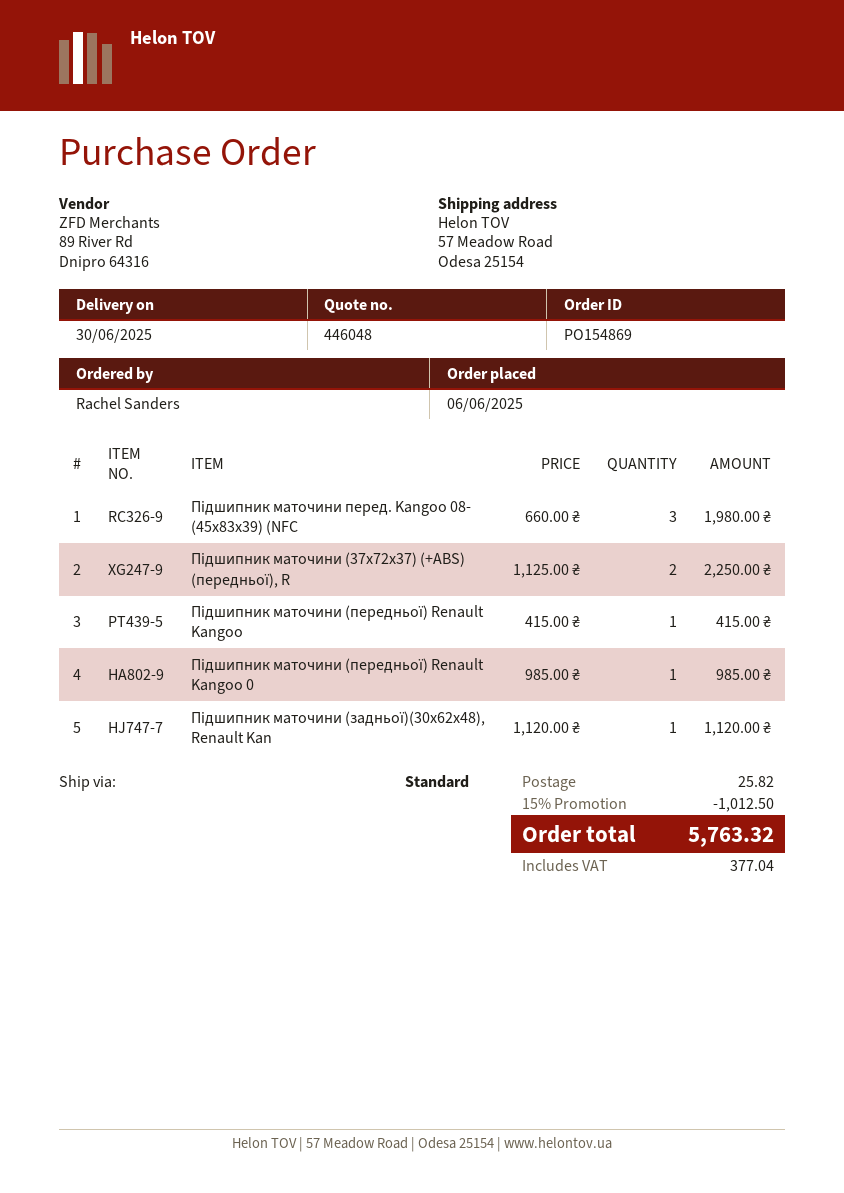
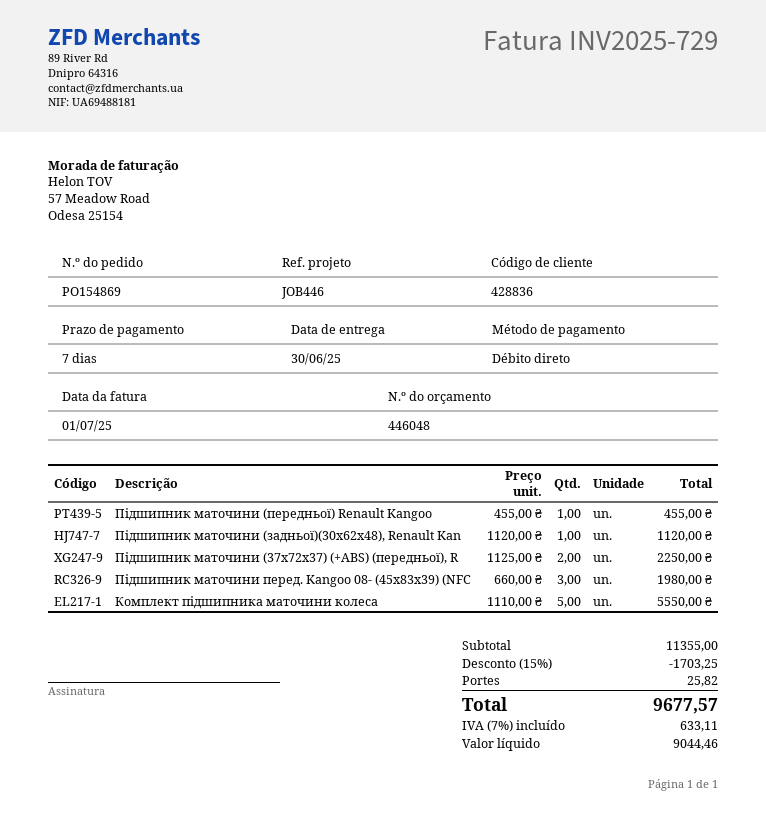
Підшипник маточини (передньої) Renault Kangoo: 1 x 415.00 = 415.00 -> 1 x 455.00 = 455.00
Підшипник маточини (передньої) Renault Kangoo 0: 1 x 985.00 = 985.00 -> none
Комплект підшипника маточини колеса: none -> 5 x 1110.00 = 5550.00
discount: 15% = 1012.50 -> 15% = 1703.25
tax: 377.04 -> 633.11
total: 5763.32 -> 9677.57

